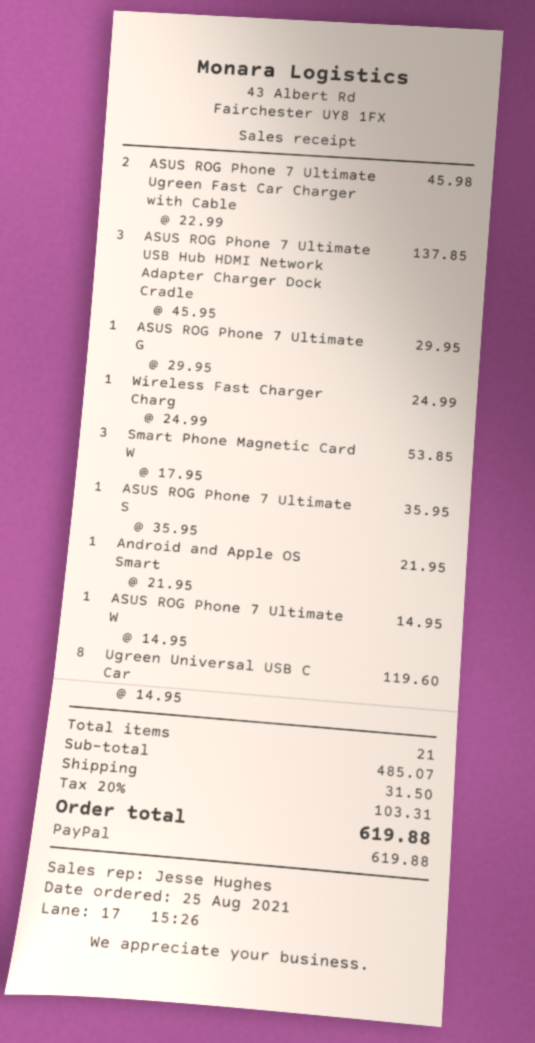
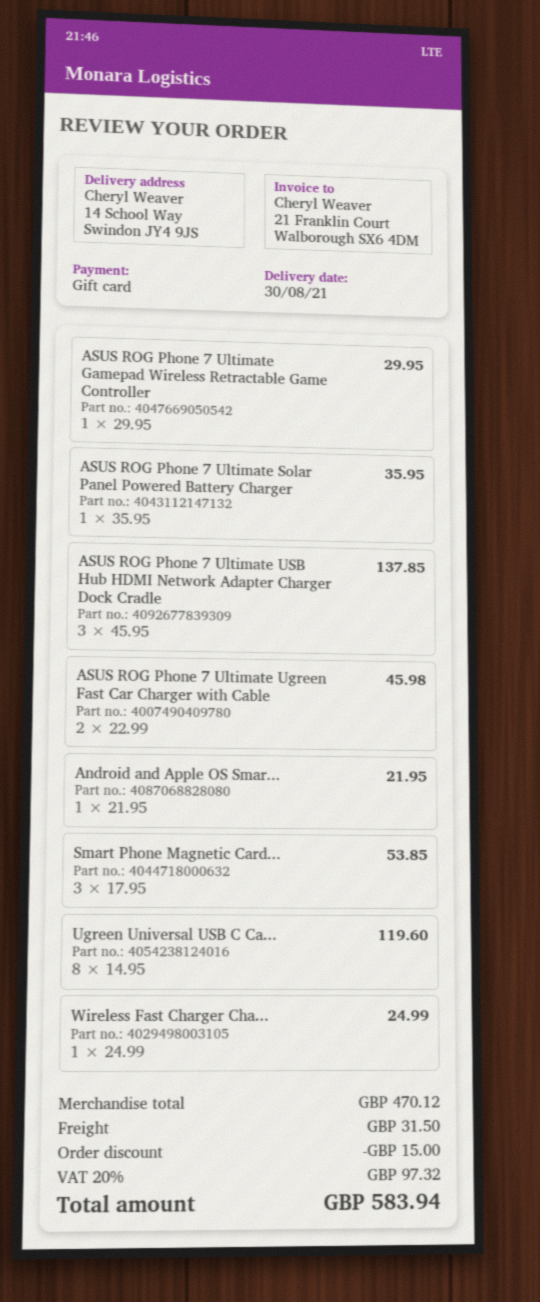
payment method: PayPal -> gift card
ASUS ROG Phone 7 Ultimate W: 1 x 14.95 = 14.95 -> none
subtotal: 485.07 -> 470.12
discount: none -> 15.00
tax: 20% = 103.31 -> 20% = 97.32
total: 619.88 -> 583.94

